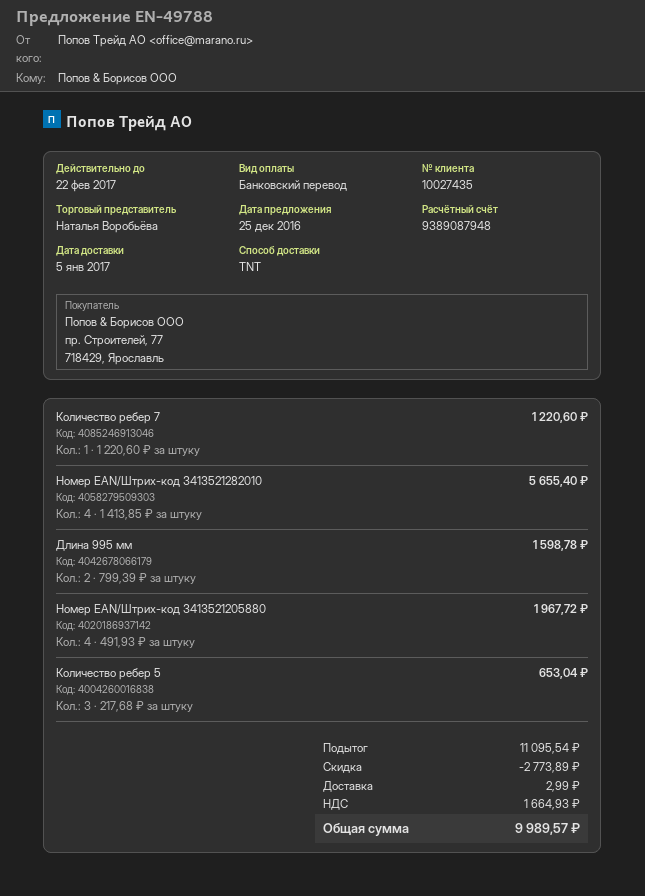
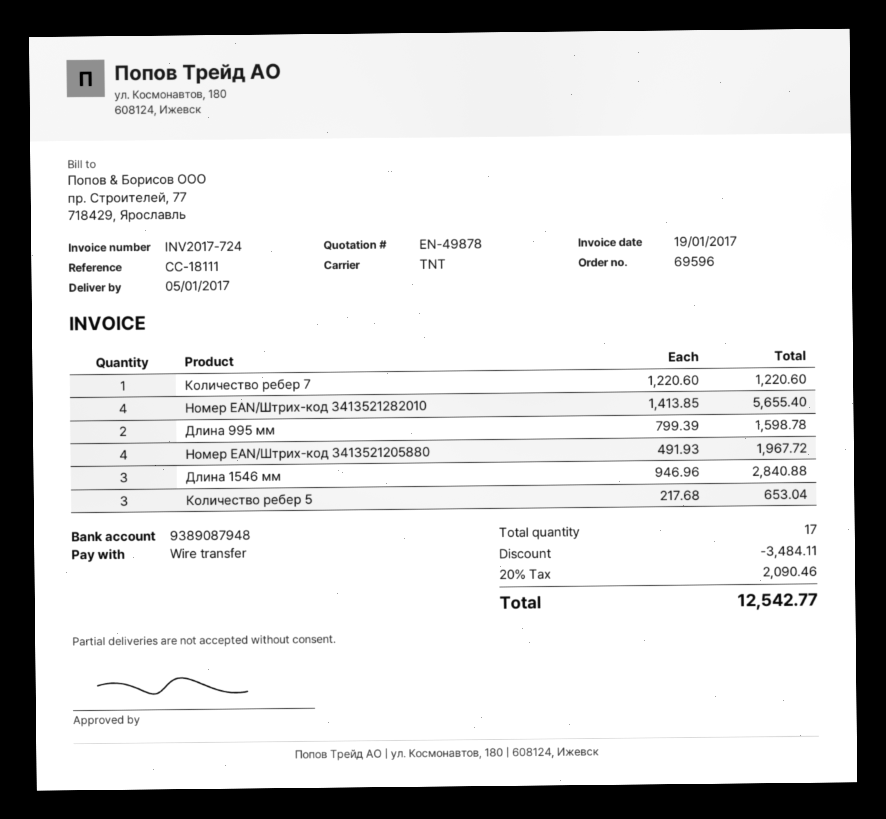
quote number: EN-49788 -> EN-49878
Длина 1546 мм: none -> 3 x 946.96 = 2840.88
discount: 2773.89 -> 3484.11
shipping: 2.99 -> none
tax: 1664.93 -> 2090.46
total: 9989.57 -> 12542.77

